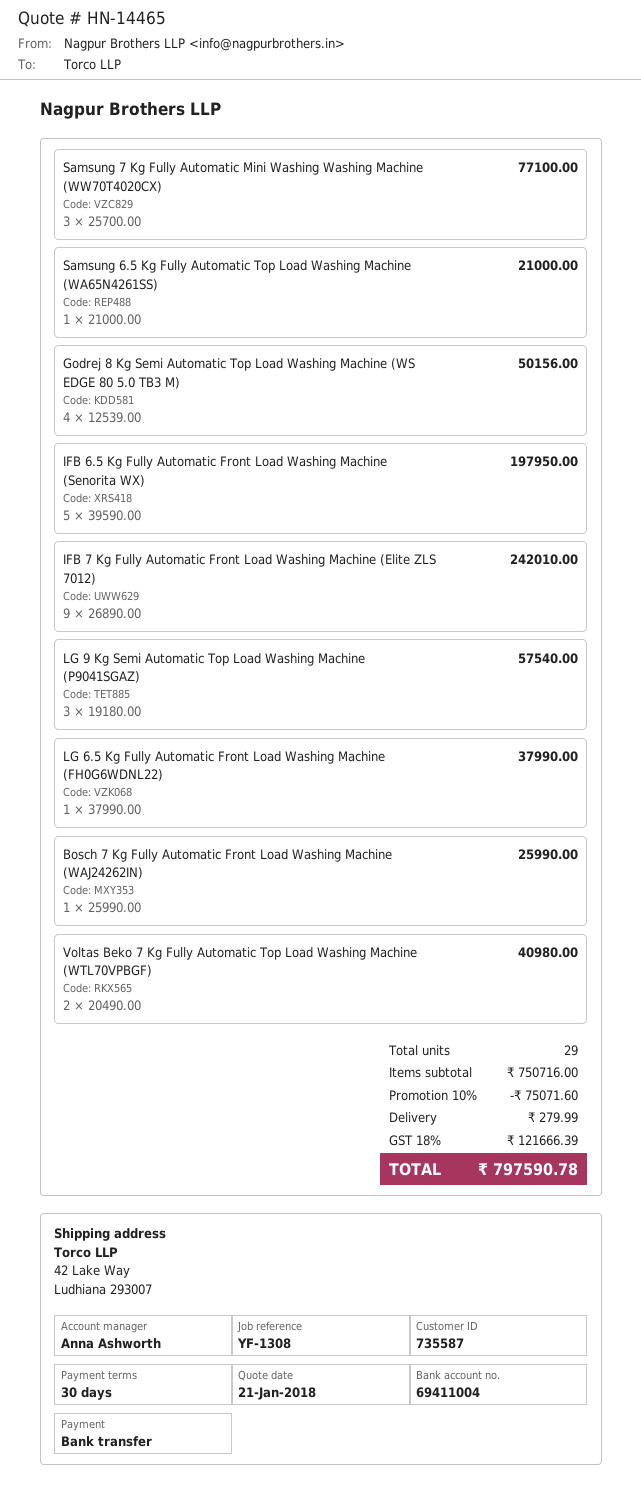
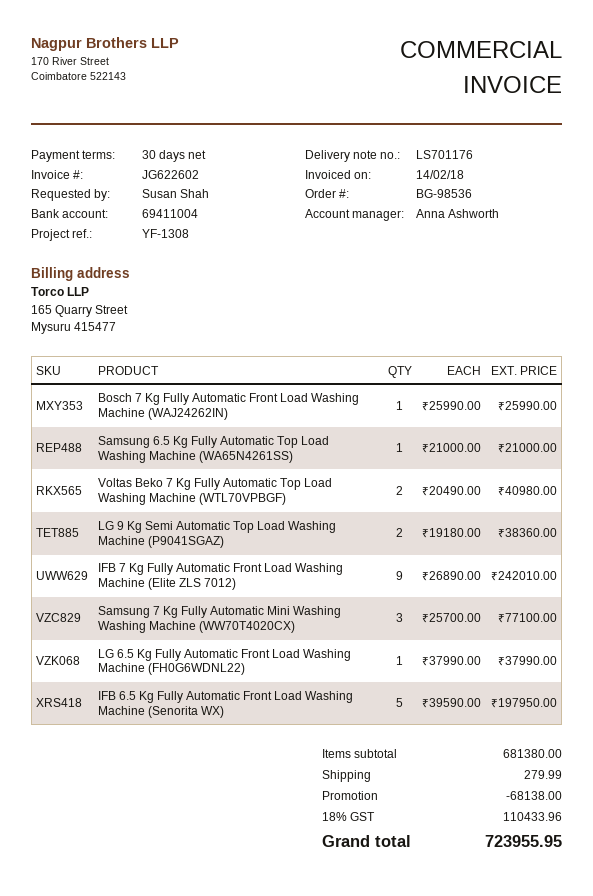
Godrej 8 Kg Semi Automatic Top Load Washing Machine (WS EDGE 80 5.0 TB3 M): 4 x 12539.00 = 50156.00 -> none
LG 9 Kg Semi Automatic Top Load Washing Machine (P9041SGAZ): 3 x 19180.00 = 57540.00 -> 2 x 19180.00 = 38360.00
subtotal: 750716.00 -> 681380.00
discount: 75071.60 -> 68138.00
tax: 18% = 121666.39 -> 18% = 110433.96
total: 797590.78 -> 723955.95

